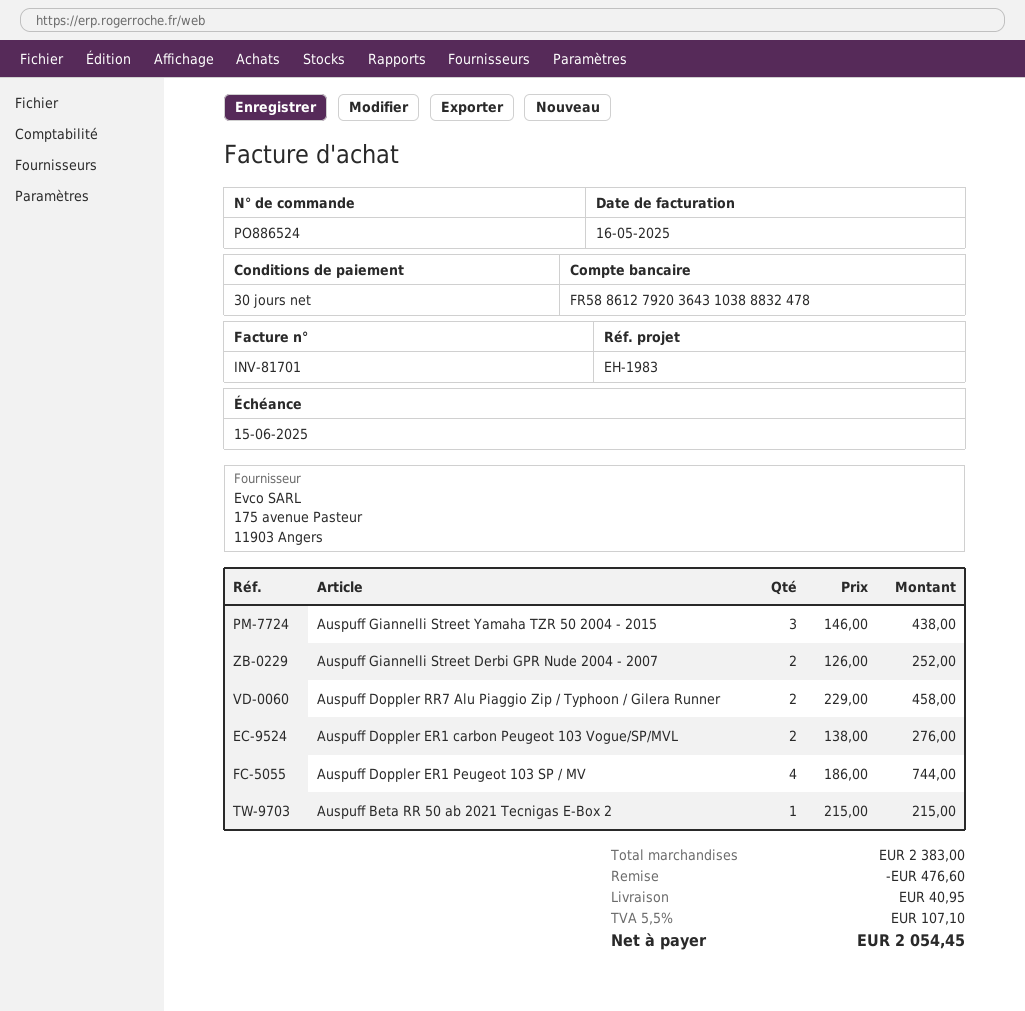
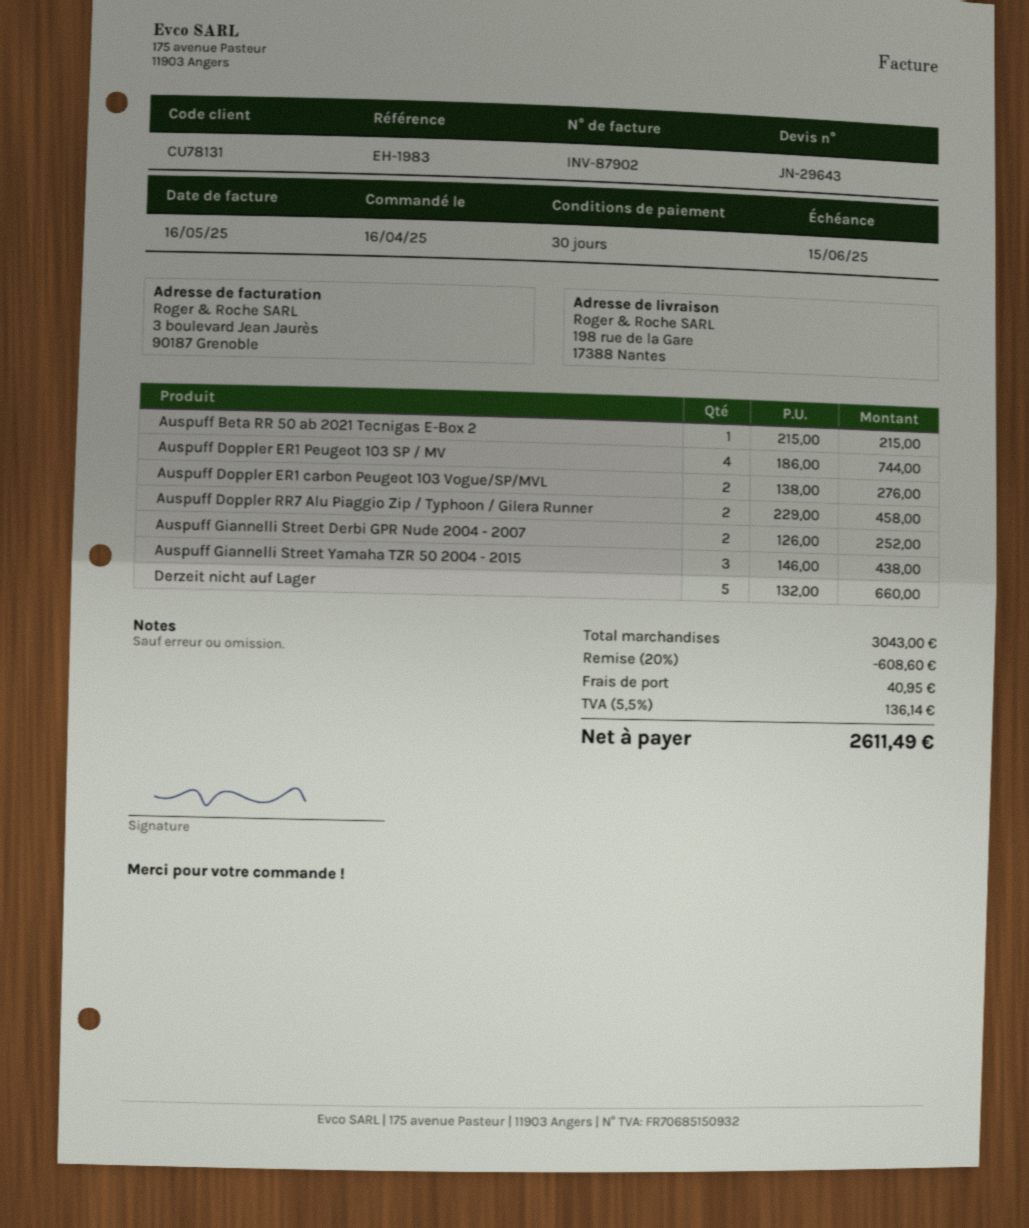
invoice number: INV-81701 -> INV-87902
Derzeit nicht auf Lager: none -> 5 x 132.00 = 660.00
subtotal: 2383.00 -> 3043.00
discount: 476.60 -> 608.60
tax: 5.5% = 107.10 -> 5.5% = 136.14
total: 2054.45 -> 2611.49

